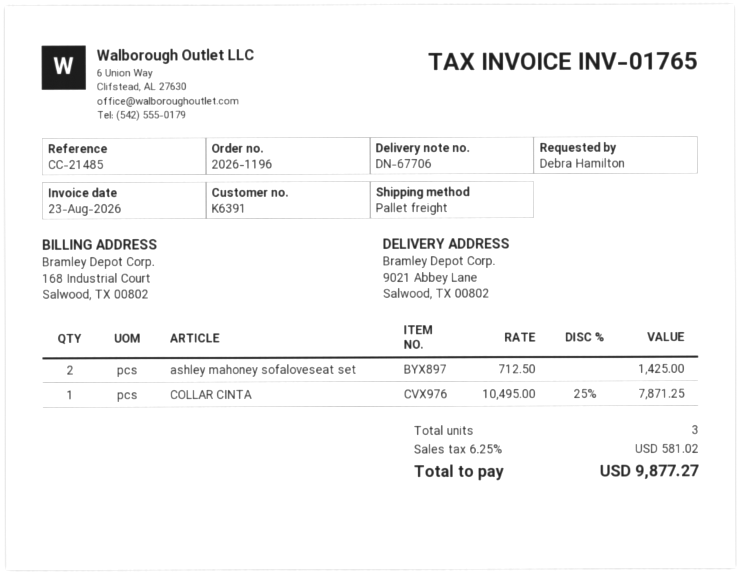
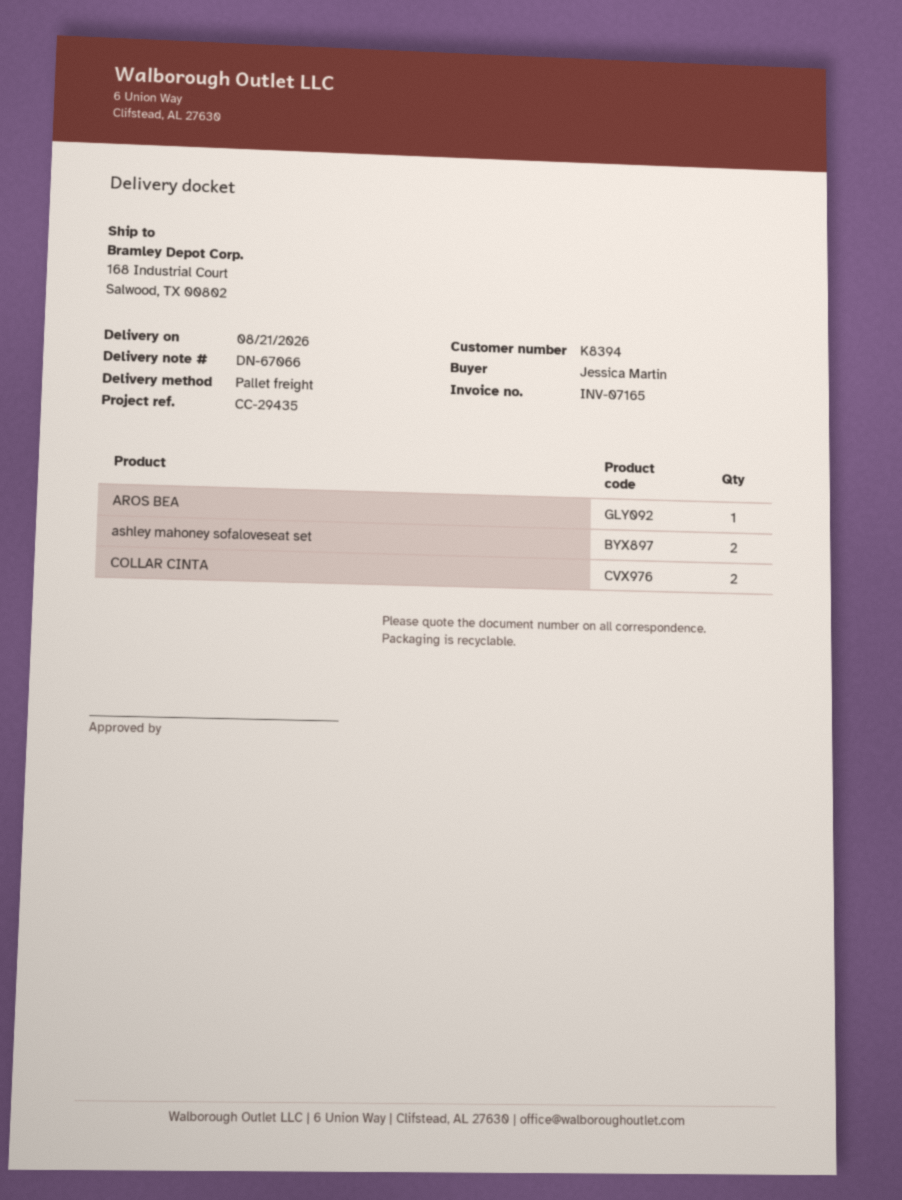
delivery note number: DN-67706 -> DN-67066
invoice number: INV-01765 -> INV-07165
customer number: K6391 -> K8394
reference: CC-21485 -> CC-29435
ordered by: Debra Hamilton -> Jessica Martin
ship to: 9021 Abbey Lane, Salwood, TX 00802 -> 168 Industrial Court, Salwood, TX 00802
COLLAR CINTA: 1 -> 2
AROS BEA: none -> 1

